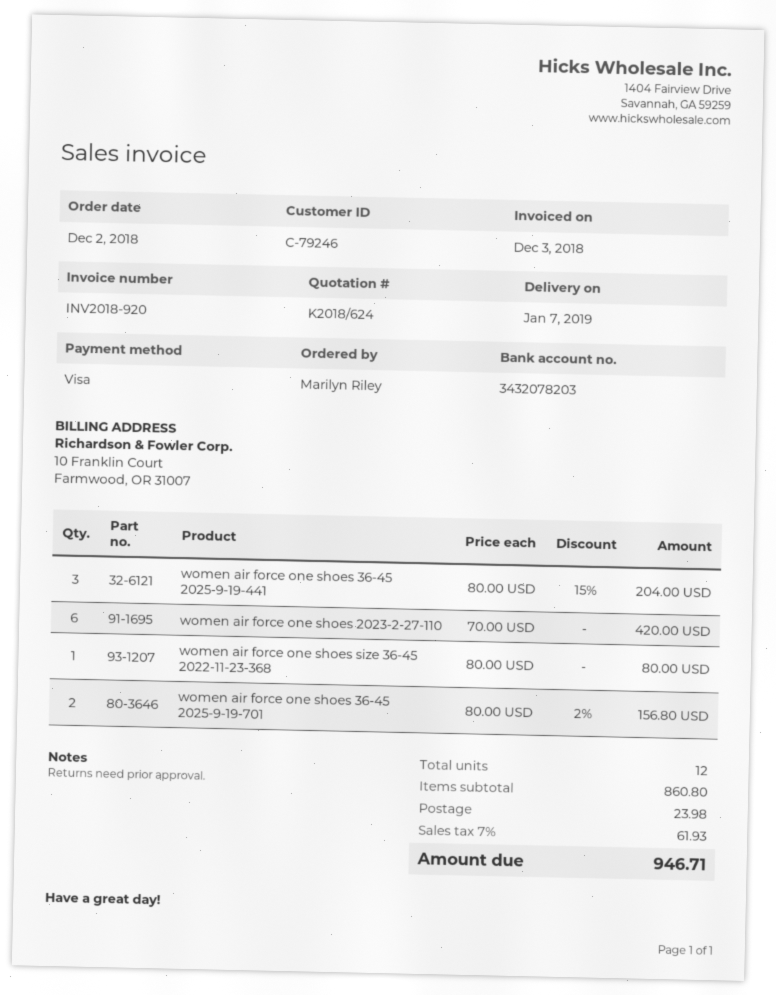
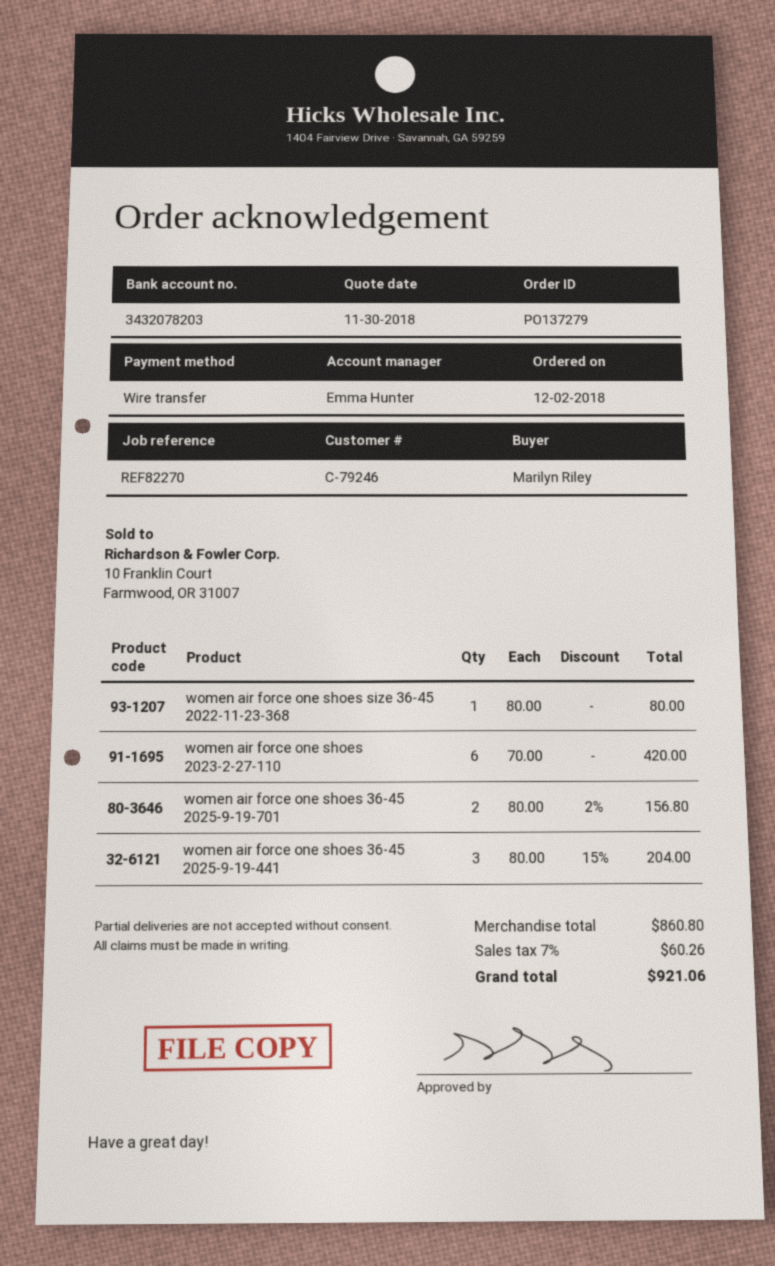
payment method: Visa -> bank transfer
shipping: 23.98 -> none
tax: 7% = 61.93 -> 7% = 60.26
total: 946.71 -> 921.06

